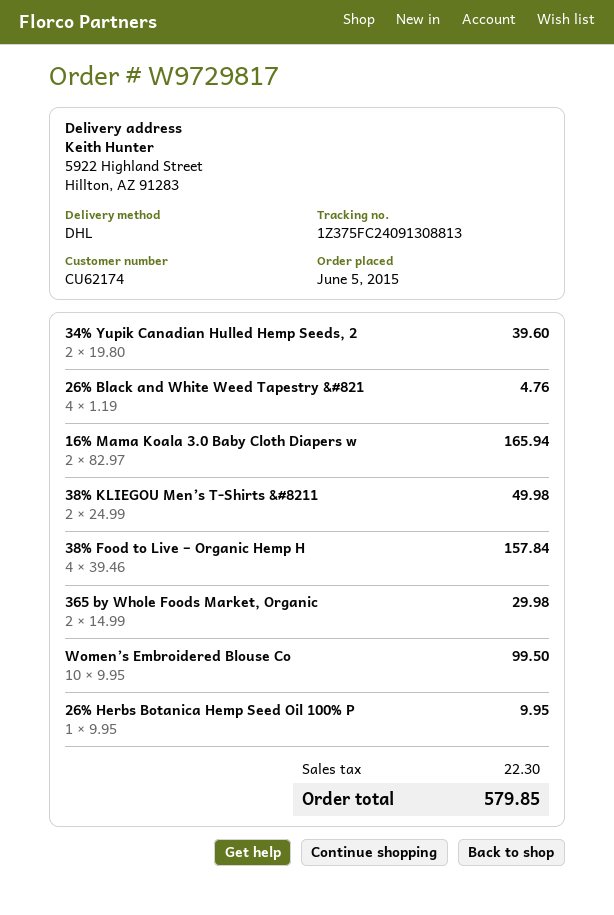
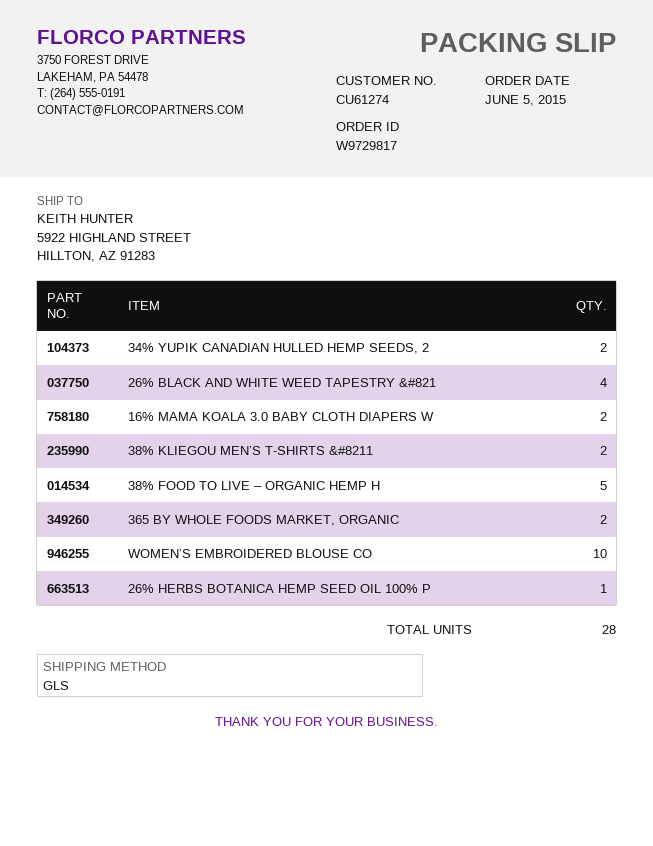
customer number: CU62174 -> CU61274
shipping method: DHL -> GLS
38% Food to Live – Organic Hemp H: 4 -> 5

